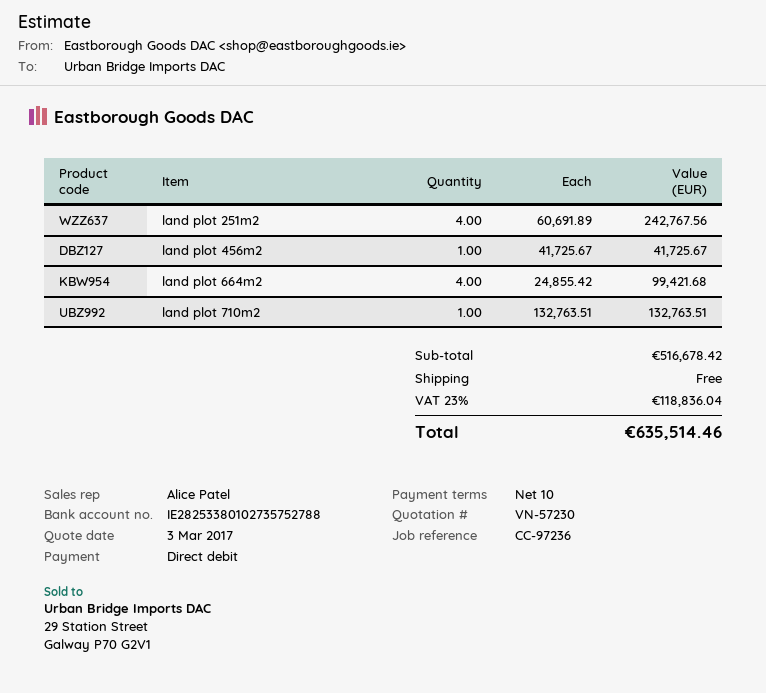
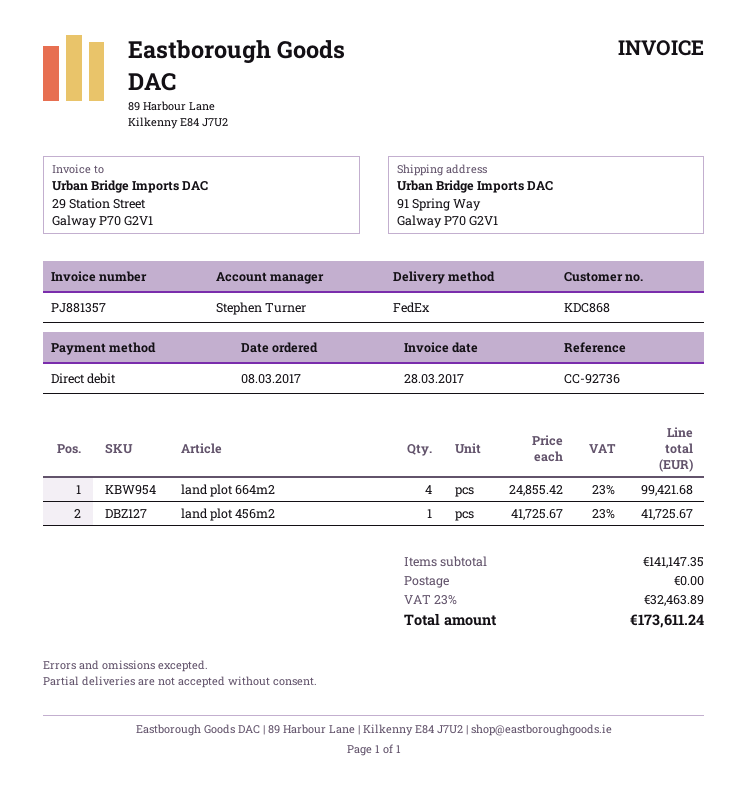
reference: CC-97236 -> CC-92736
sales rep: Alice Patel -> Stephen Turner
land plot 251m2: 4 x 60691.89 = 242767.56 -> none
land plot 710m2: 1 x 132763.51 = 132763.51 -> none
subtotal: 516678.42 -> 141147.35
tax: 23% = 118836.04 -> 23% = 32463.89
total: 635514.46 -> 173611.24

